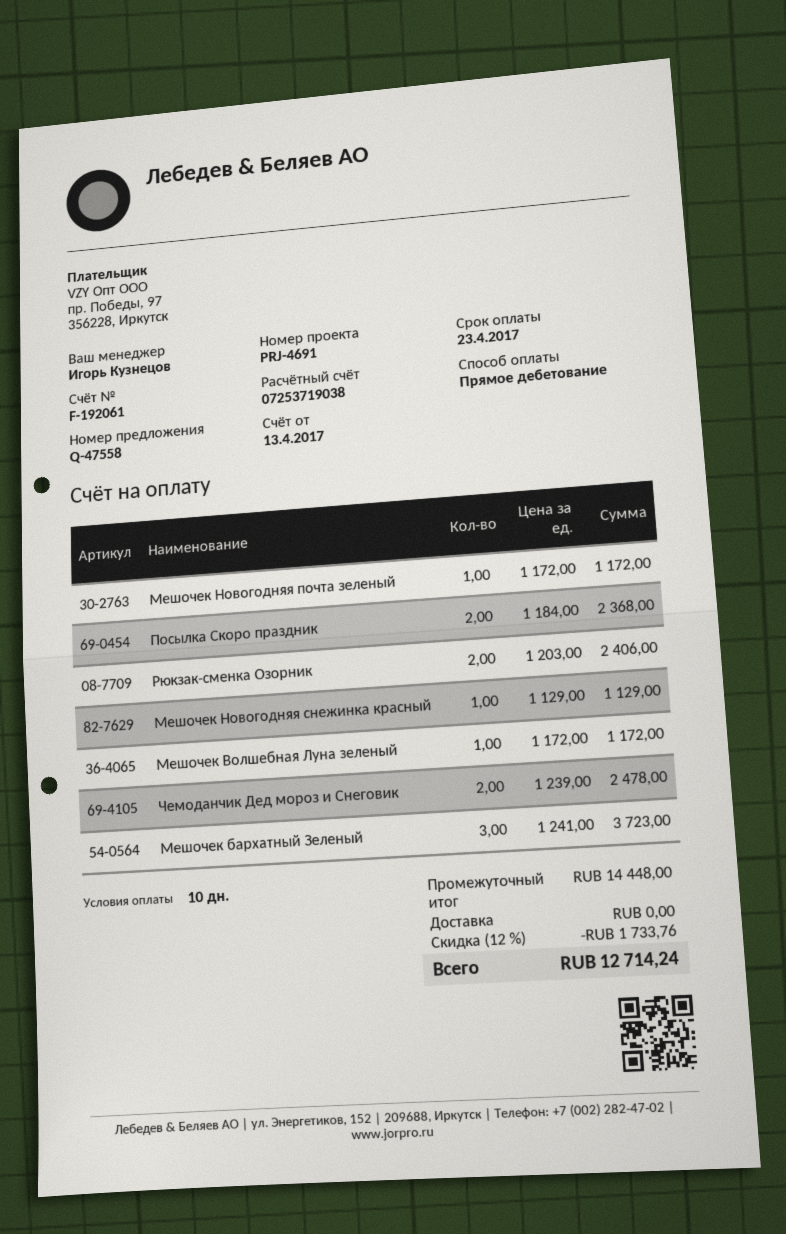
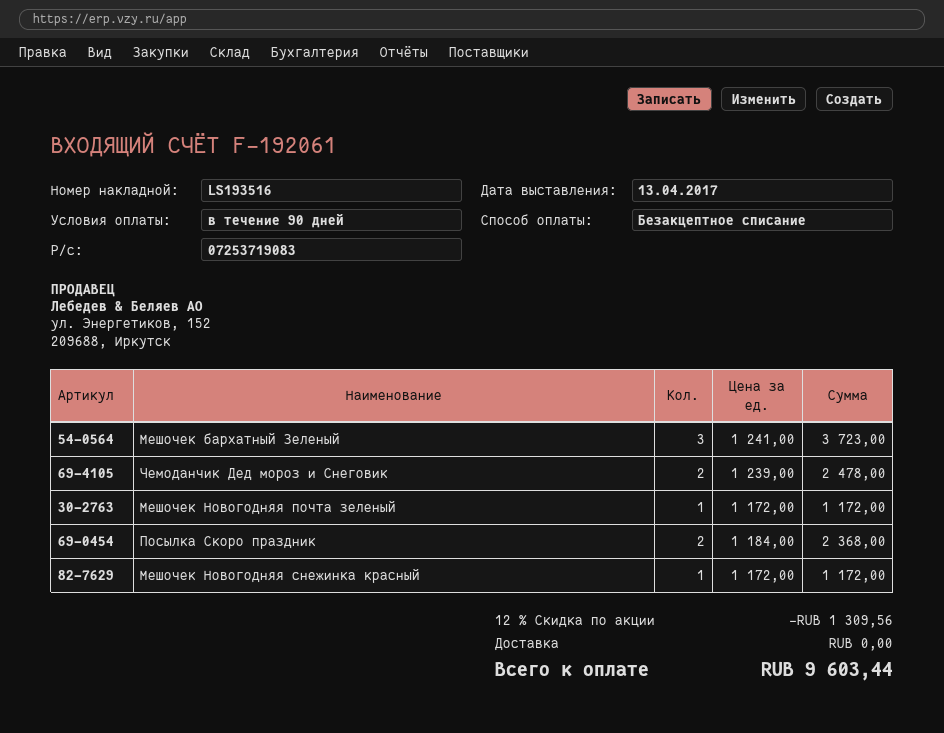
payment terms: 10 days -> 90 days
bank account: 07253719038 -> 07253719083
Рюкзак-сменка Озорник: 2 x 1203.00 = 2406.00 -> none
Мешочек Новогодняя снежинка красный: 1 x 1129.00 = 1129.00 -> 1 x 1172.00 = 1172.00
Мешочек Волшебная Луна зеленый: 1 x 1172.00 = 1172.00 -> none
discount: 12% = 1733.76 -> 12% = 1309.56
total: 12714.24 -> 9603.44

